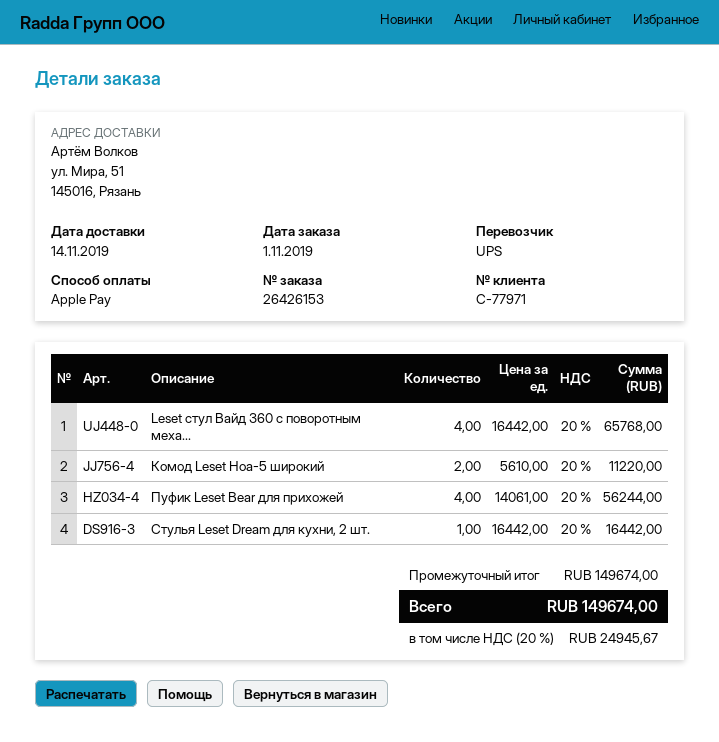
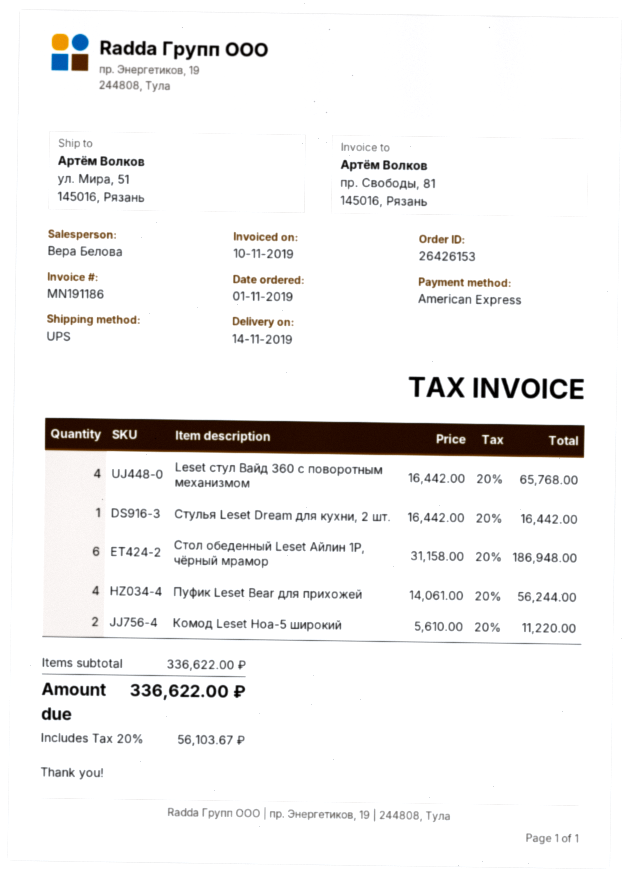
payment method: Apple Pay -> American Express
Стол обеденный Leset Айлин 1Р, чёрный мрамор: none -> 6 x 31158.00 = 186948.00
subtotal: 149674.00 -> 336622.00
tax: 20% = 24945.67 -> 20% = 56103.67
total: 149674.00 -> 336622.00

